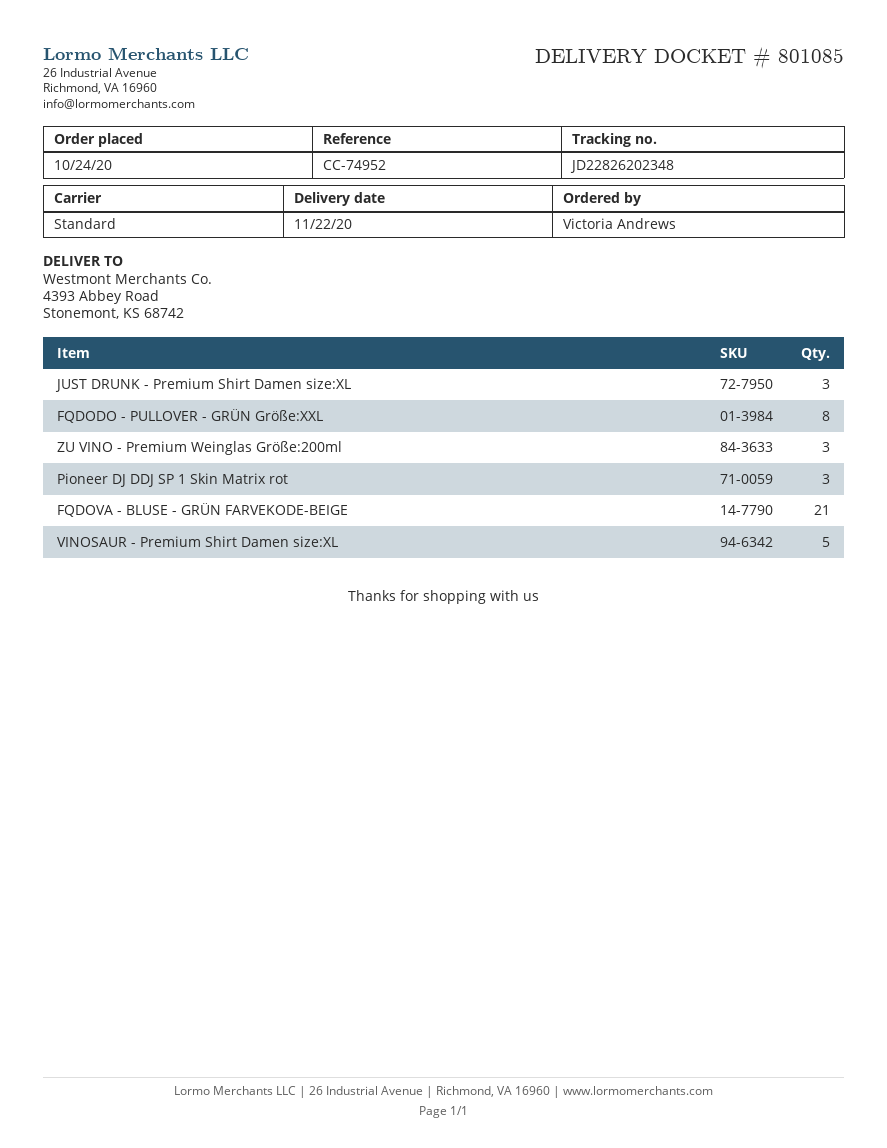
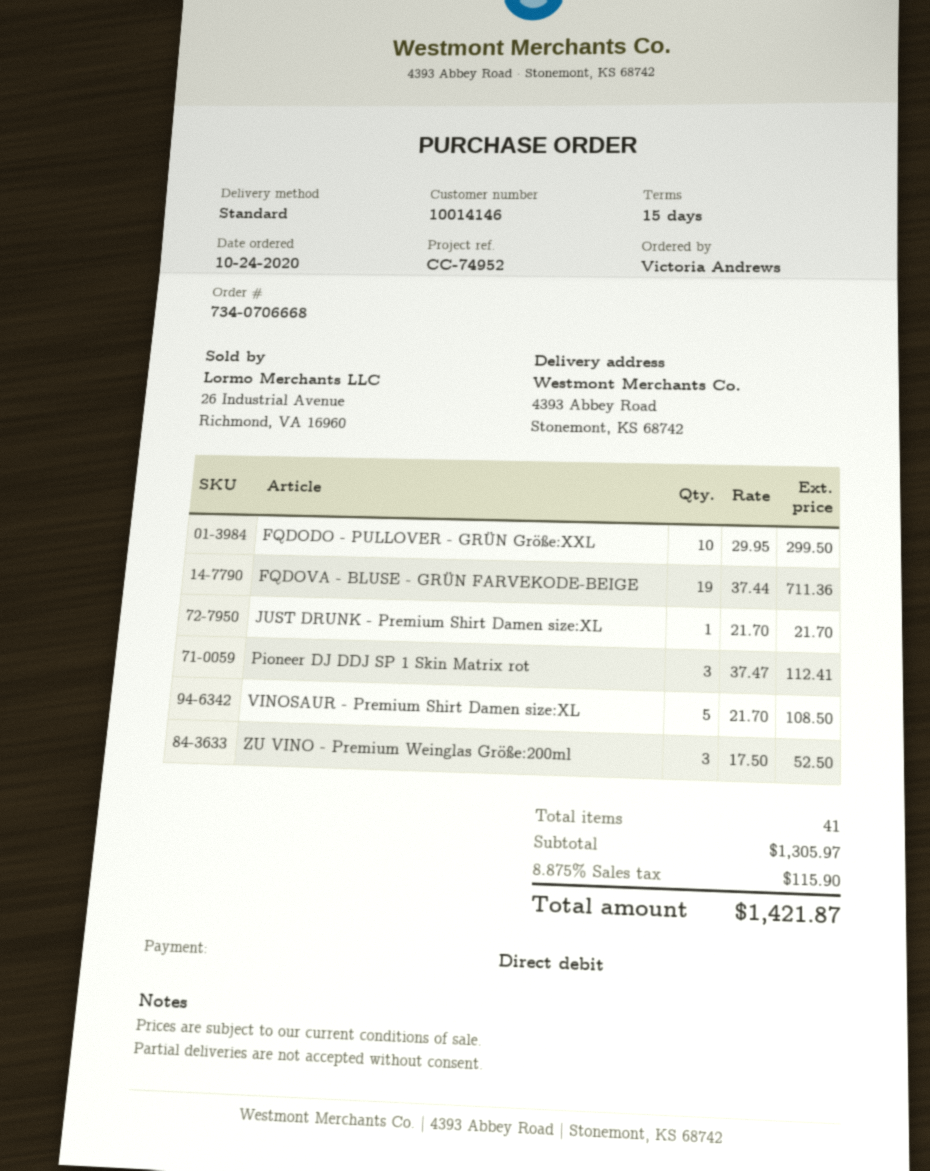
JUST DRUNK - Premium Shirt Damen size:XL: 3 -> 1
FQDODO - PULLOVER - GRÜN Größe:XXL: 8 -> 10
FQDOVA - BLUSE - GRÜN FARVEKODE-BEIGE: 21 -> 19

